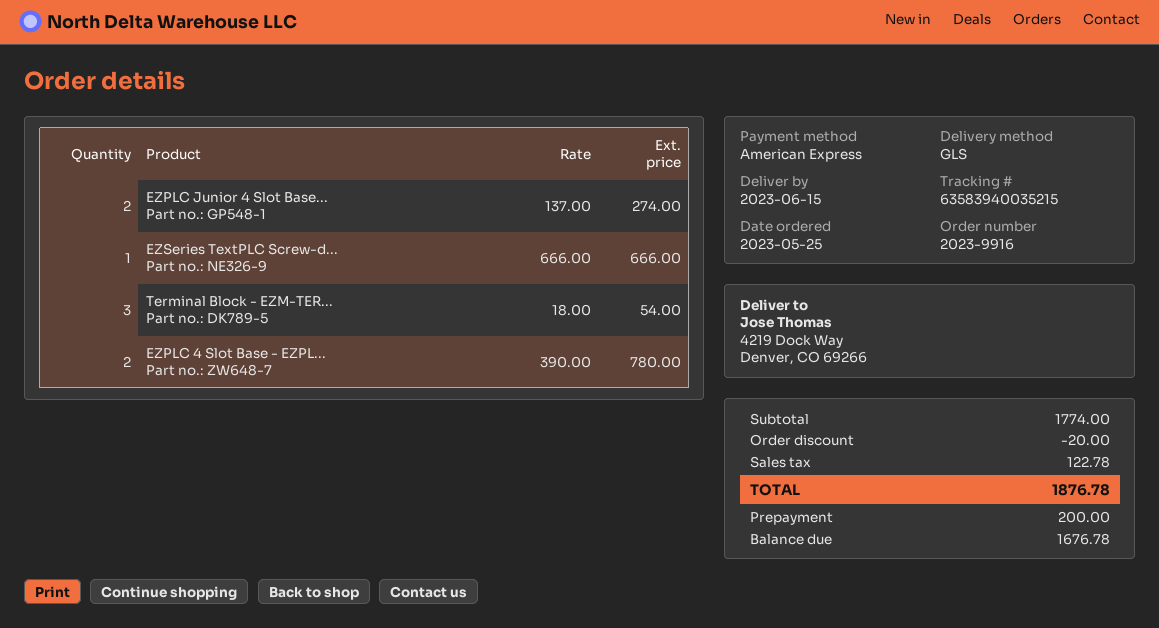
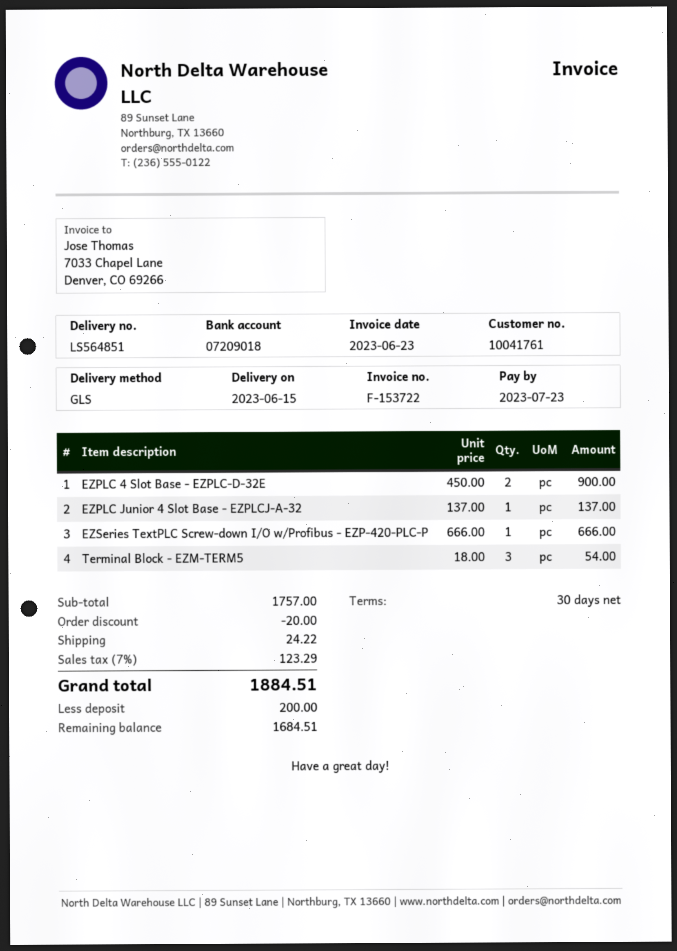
EZPLC Junior 4 Slot Base...: 2 x 137.00 = 274.00 -> 1 x 137.00 = 137.00
EZPLC 4 Slot Base - EZPL...: 2 x 390.00 = 780.00 -> 2 x 450.00 = 900.00
subtotal: 1774.00 -> 1757.00
shipping: none -> 24.22
tax: 122.78 -> 123.29
total: 1876.78 -> 1884.51
balance: 1676.78 -> 1684.51

